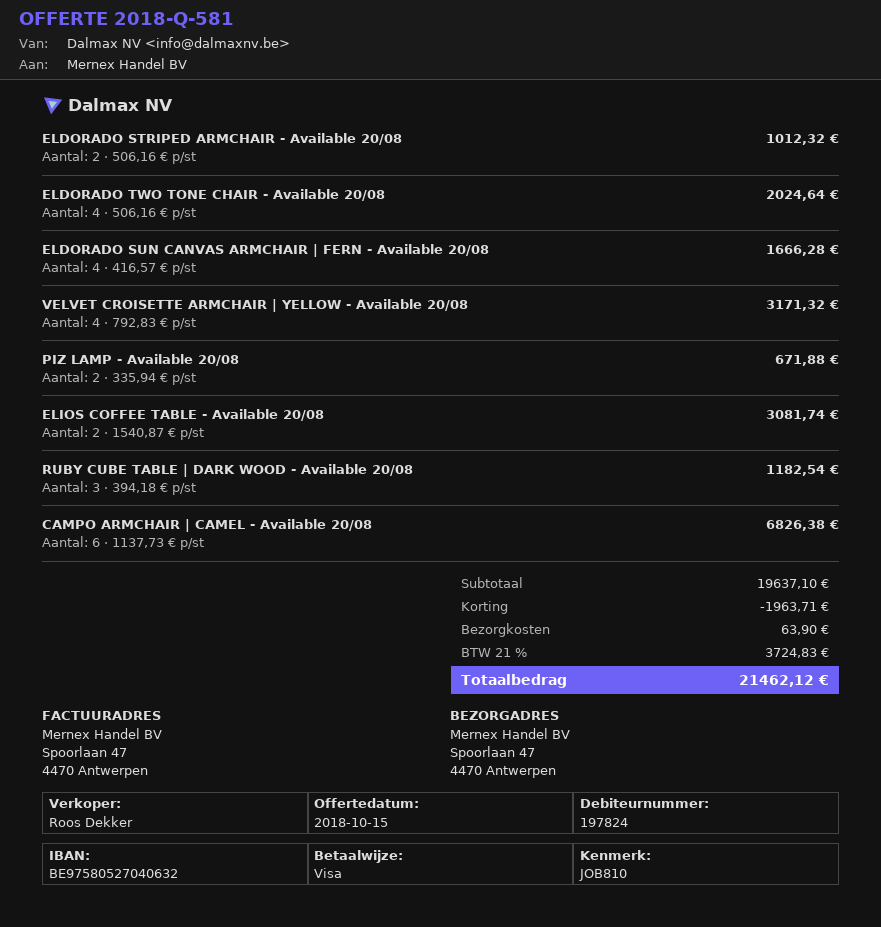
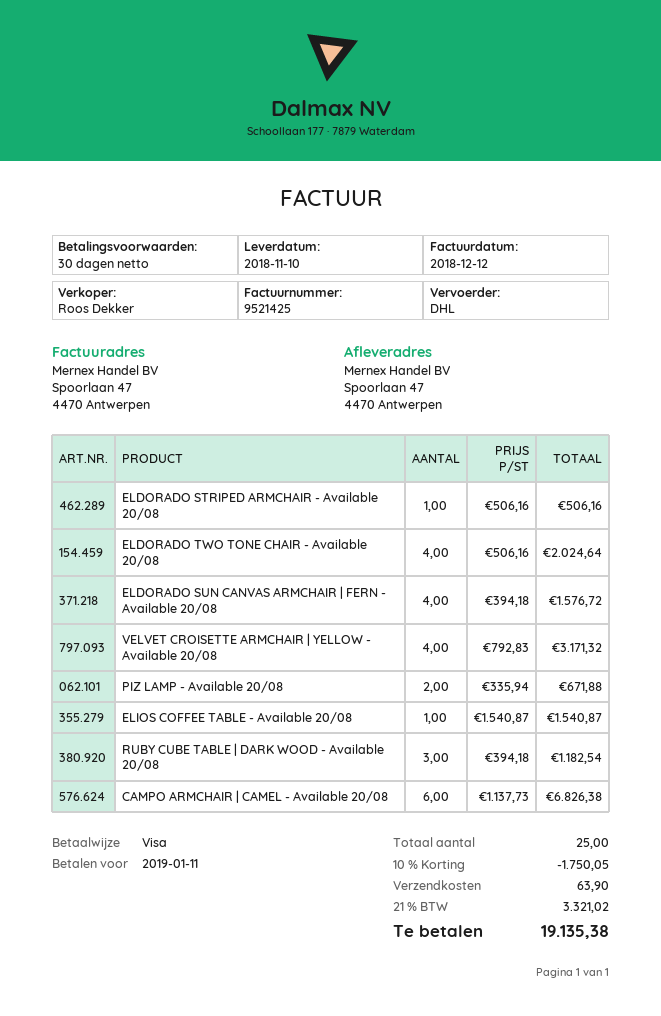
ELDORADO STRIPED ARMCHAIR - Available 20/08: 2 x 506.16 = 1012.32 -> 1 x 506.16 = 506.16
ELDORADO SUN CANVAS ARMCHAIR | FERN - Available 20/08: 4 x 416.57 = 1666.28 -> 4 x 394.18 = 1576.72
ELIOS COFFEE TABLE - Available 20/08: 2 x 1540.87 = 3081.74 -> 1 x 1540.87 = 1540.87
discount: 1963.71 -> 1750.05
tax: 21% = 3724.83 -> 21% = 3321.02
total: 21462.12 -> 19135.38

